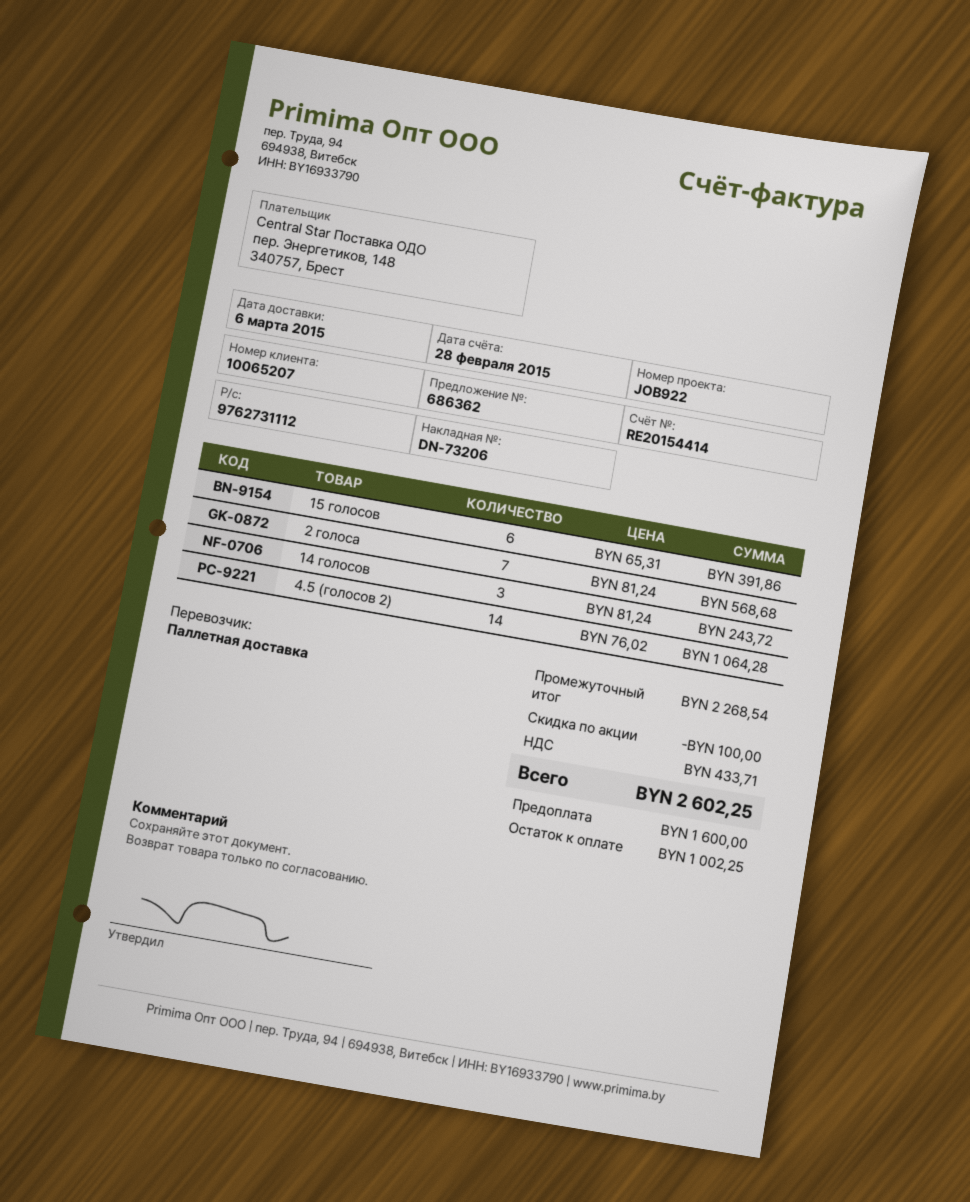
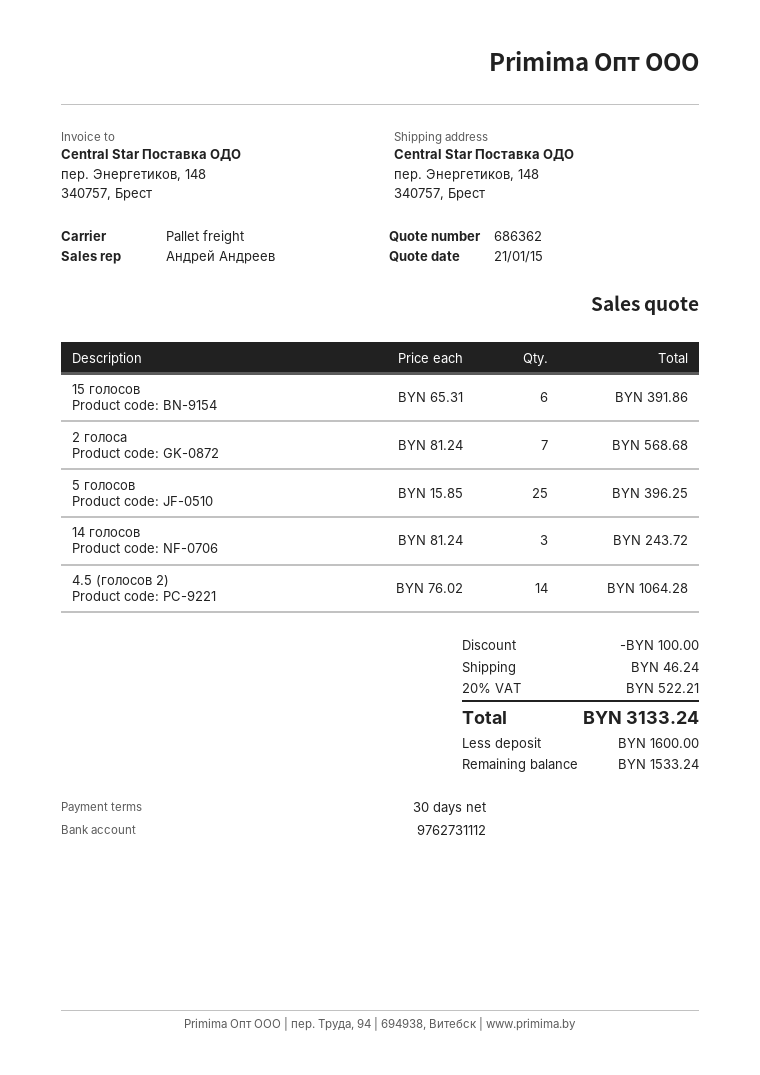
5 голосов: none -> 25 x 15.85 = 396.25
shipping: none -> 46.24
tax: 433.71 -> 522.21
total: 2602.25 -> 3133.24
balance: 1002.25 -> 1533.24

